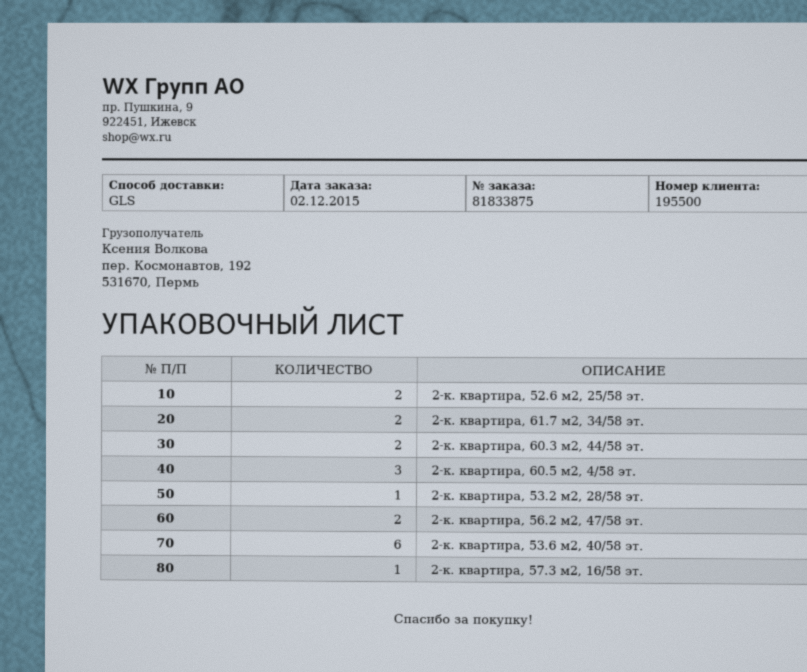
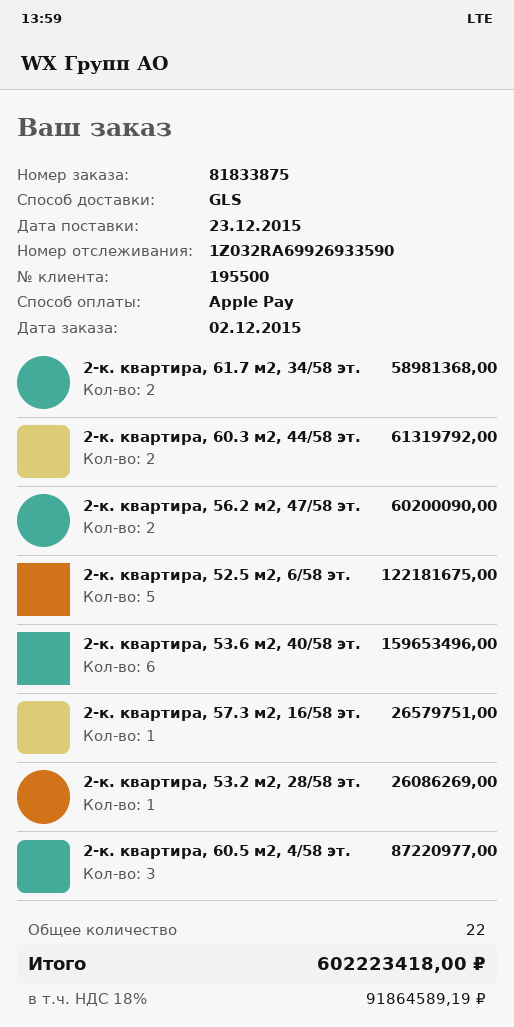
2-к. квартира, 52.6 м2, 25/58 эт.: 2 -> none
2-к. квартира, 52.5 м2, 6/58 эт.: none -> 5

